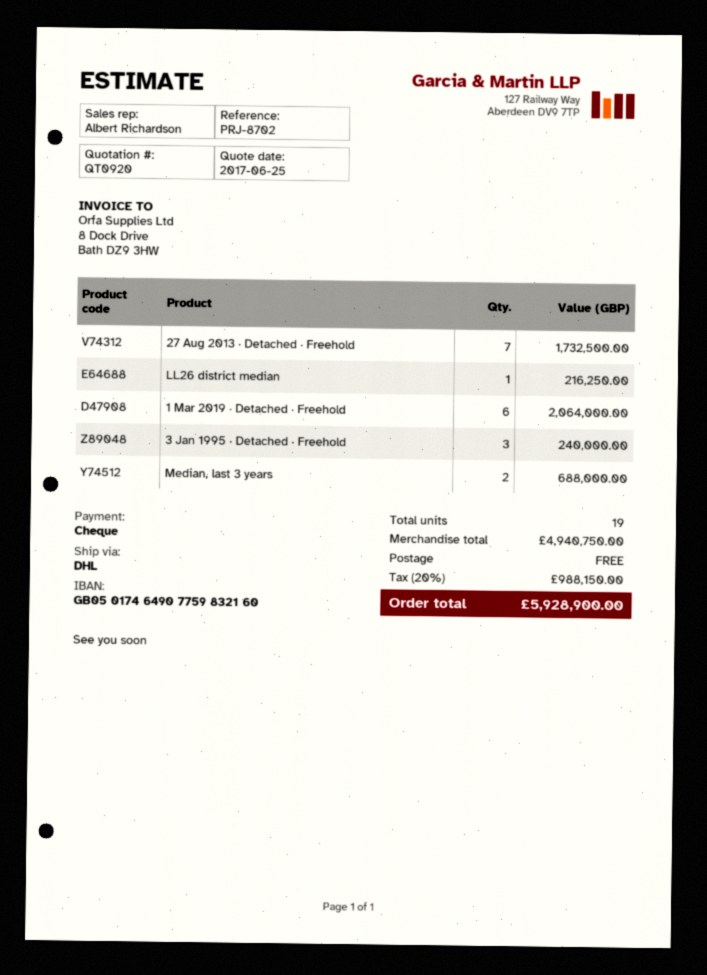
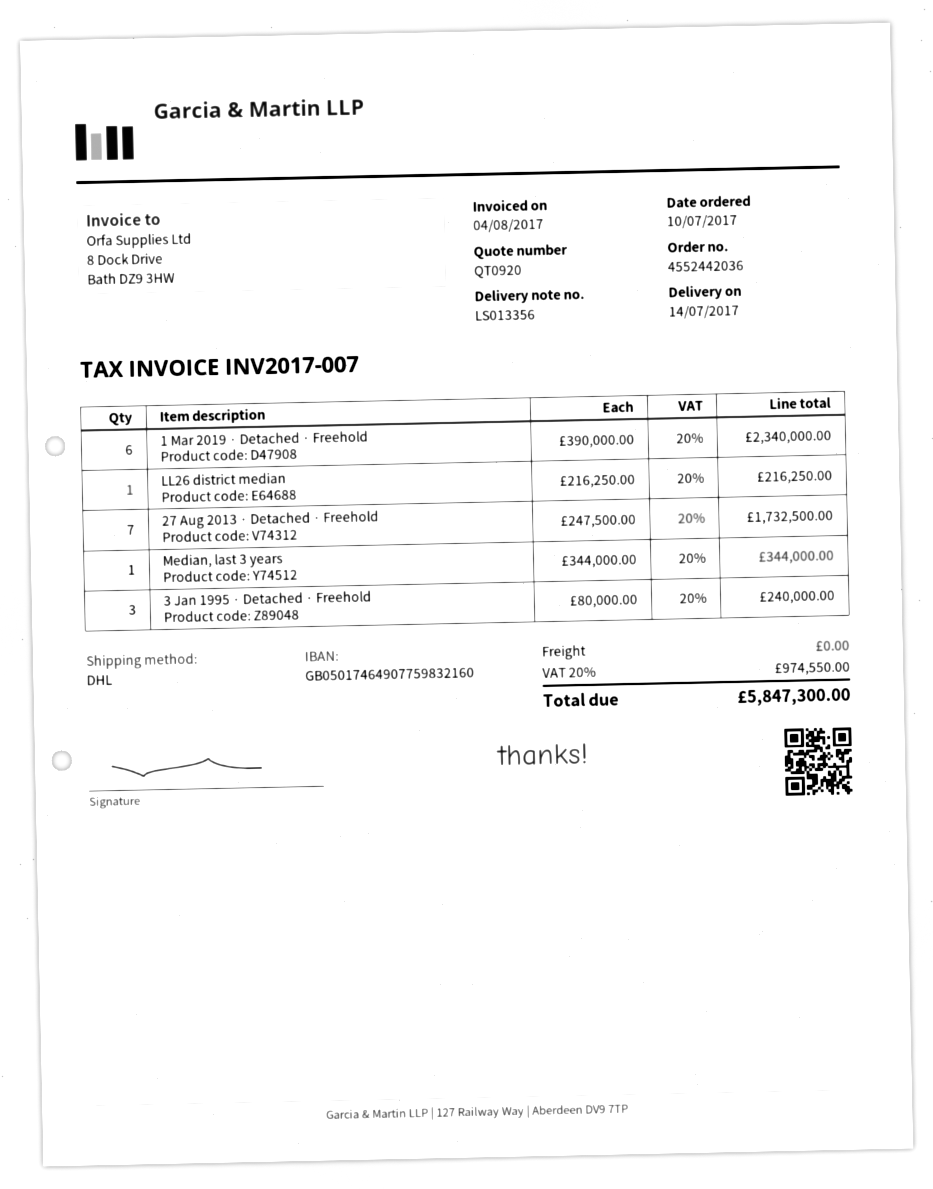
1 Mar 2019 · Detached · Freehold: 6 for 2064000.00 -> 6 for 2340000.00
Median, last 3 years: 2 for 688000.00 -> 1 for 344000.00
tax: 20% = 988150.00 -> 20% = 974550.00
total: 5928900.00 -> 5847300.00

